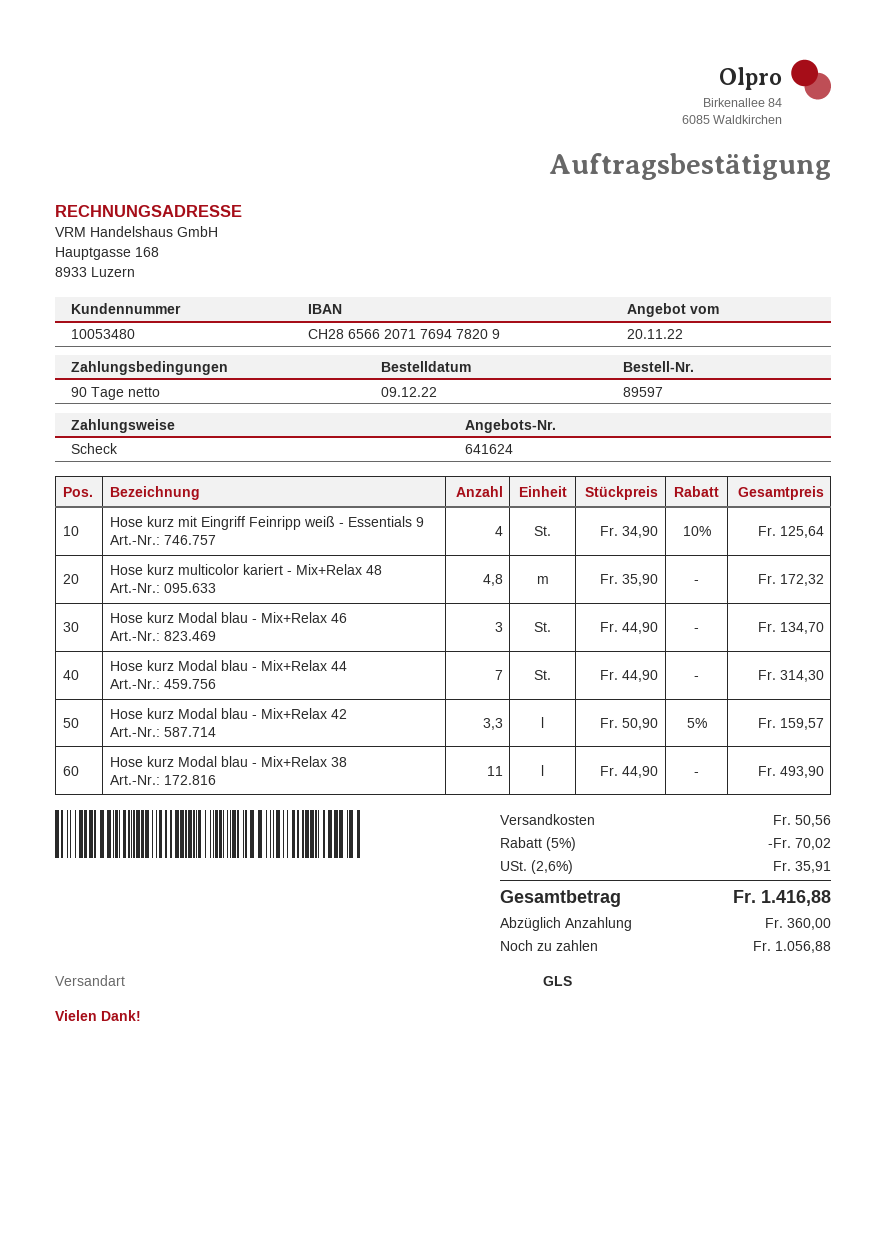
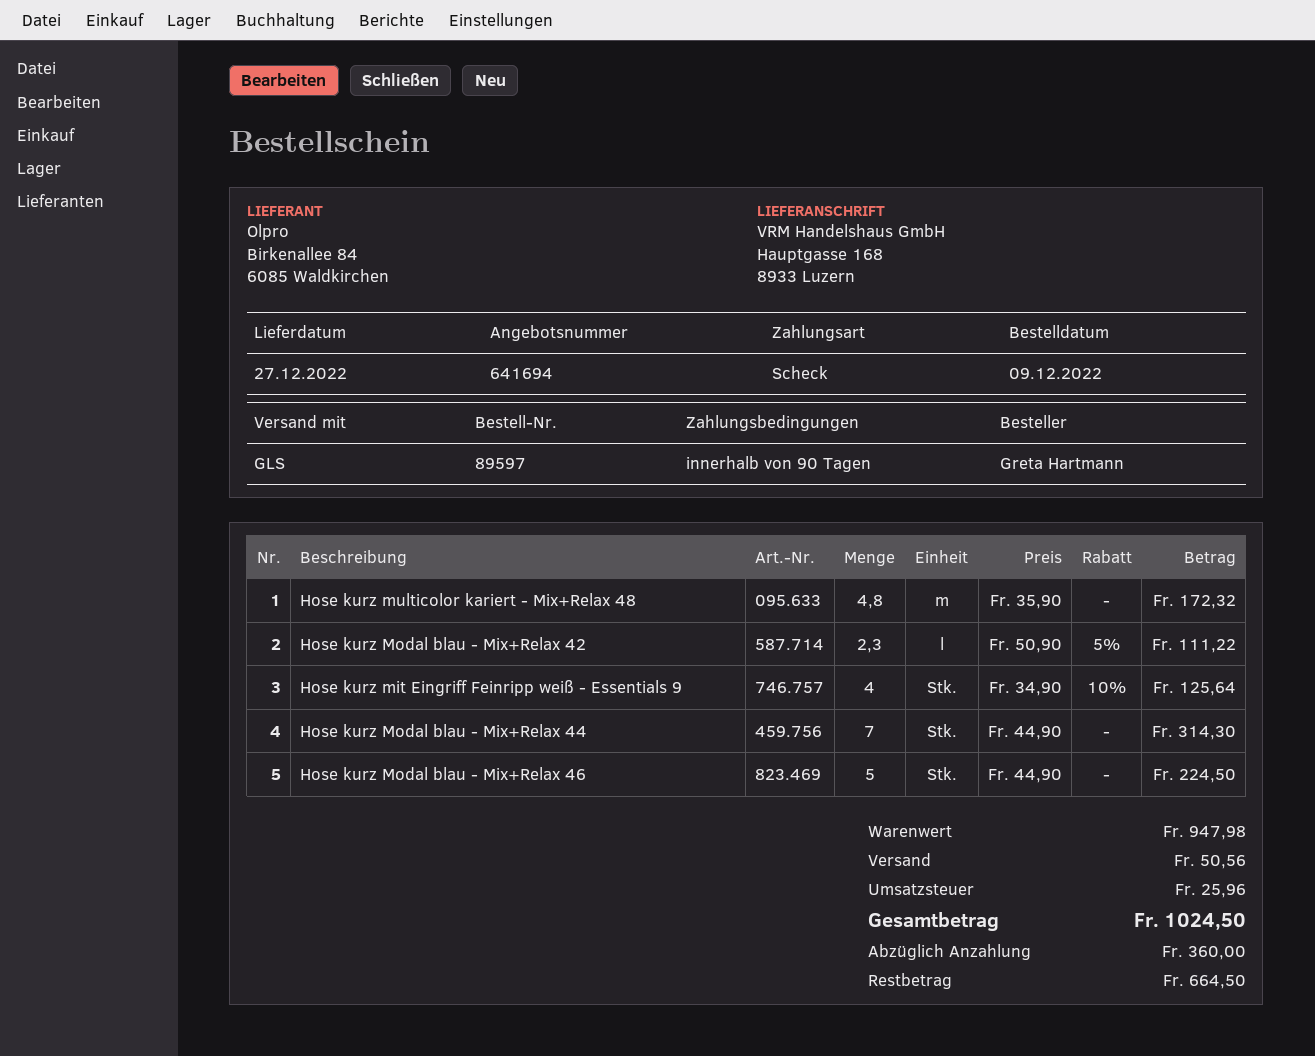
quote number: 641624 -> 641694
Hose kurz Modal blau - Mix+Relax 46: 3 x 44.90 = 134.70 -> 5 x 44.90 = 224.50
Hose kurz Modal blau - Mix+Relax 42: 3.3 x 50.90 - 5% = 159.57 -> 2.3 x 50.90 - 5% = 111.22
Hose kurz Modal blau - Mix+Relax 38: 11 x 44.90 = 493.90 -> none
discount: 5% = 70.02 -> none
tax: 35.91 -> 25.96
total: 1416.88 -> 1024.50
balance: 1056.88 -> 664.50

